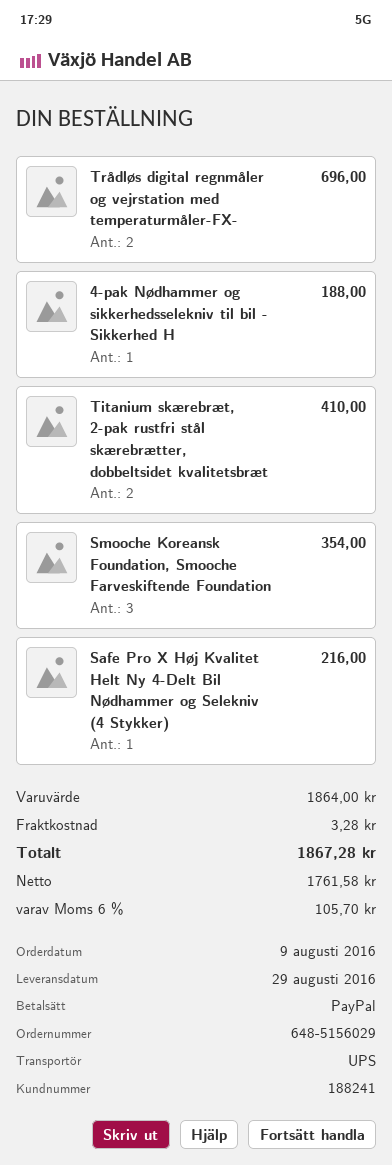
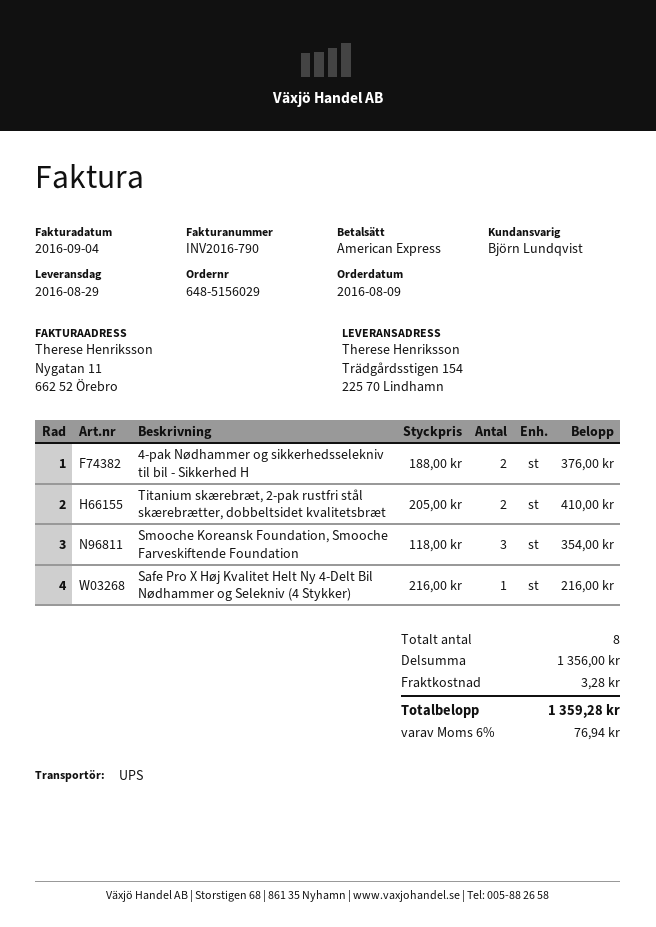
payment method: PayPal -> American Express
Trådløs digital regnmåler og vejrstation med temperaturmåler-FX-: 2 for 696.00 -> none
4-pak Nødhammer og sikkerhedsselekniv til bil - Sikkerhed H: 1 for 188.00 -> 2 for 376.00
subtotal: 1864.00 -> 1356.00
tax: 6% = 105.70 -> 6% = 76.94
total: 1867.28 -> 1359.28

